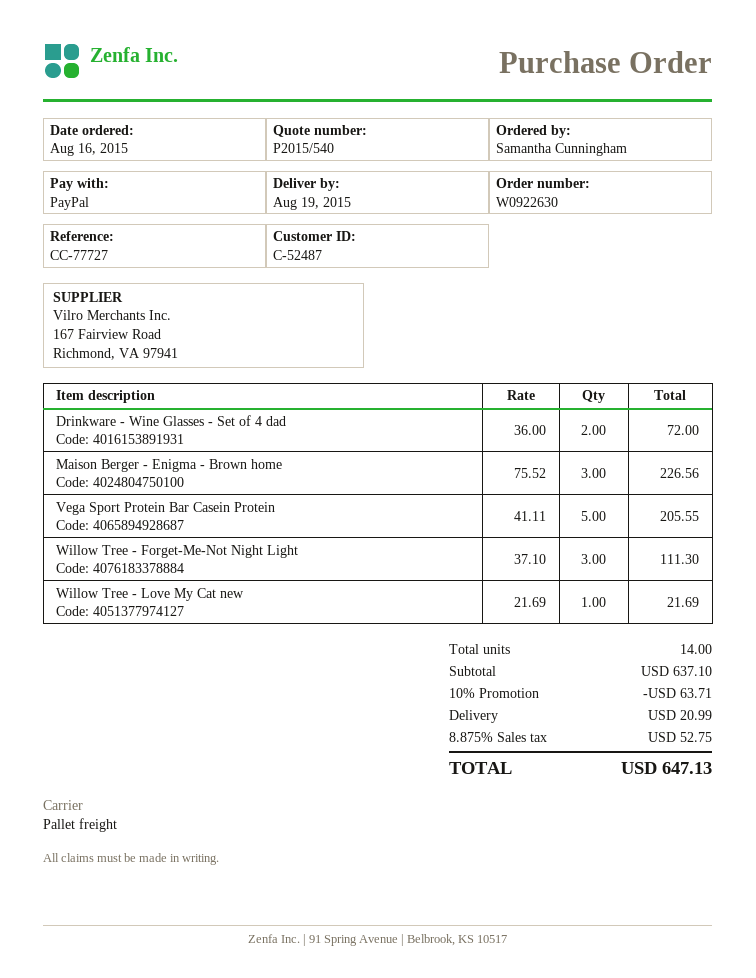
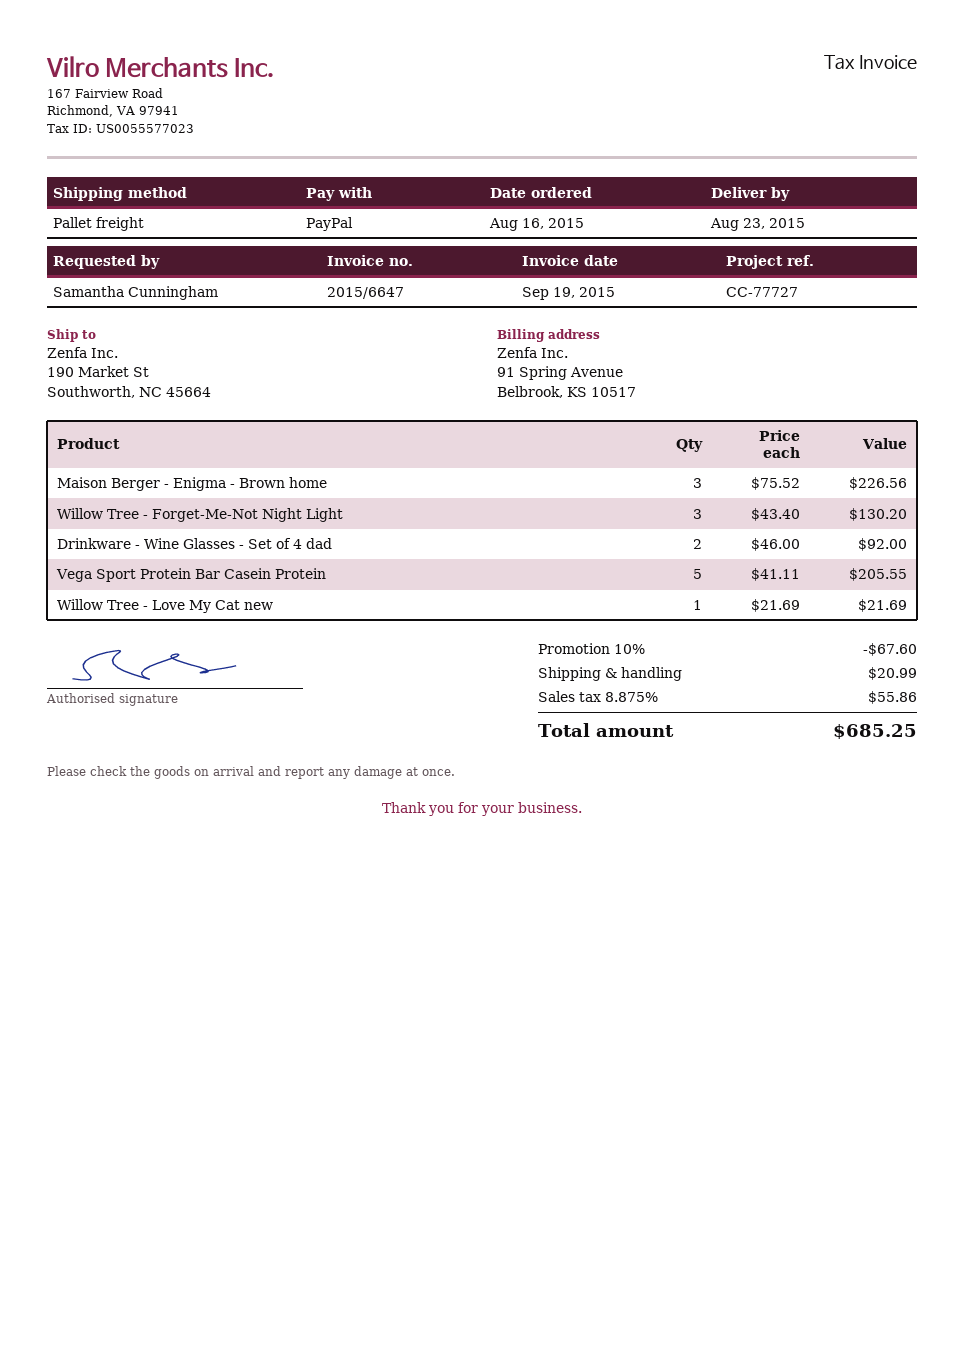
delivery date: 2015-08-19 -> 2015-08-23
Drinkware - Wine Glasses - Set of 4 dad: 2 x 36.00 = 72.00 -> 2 x 46.00 = 92.00
Willow Tree - Forget-Me-Not Night Light: 3 x 37.10 = 111.30 -> 3 x 43.40 = 130.20
discount: 10% = 63.71 -> 10% = 67.60
tax: 8.875% = 52.75 -> 8.875% = 55.86
total: 647.13 -> 685.25

